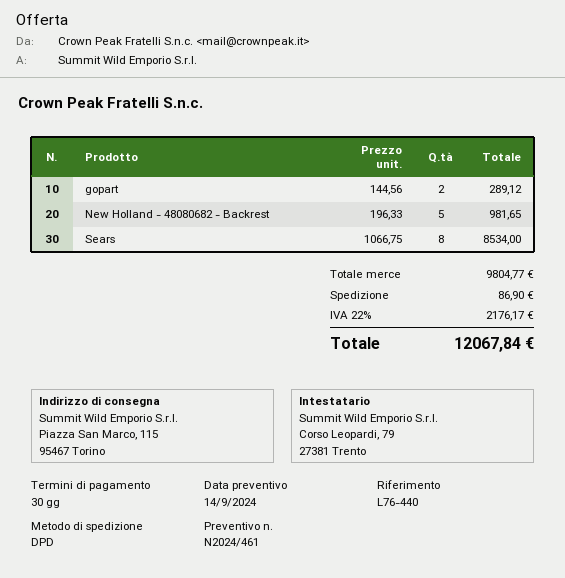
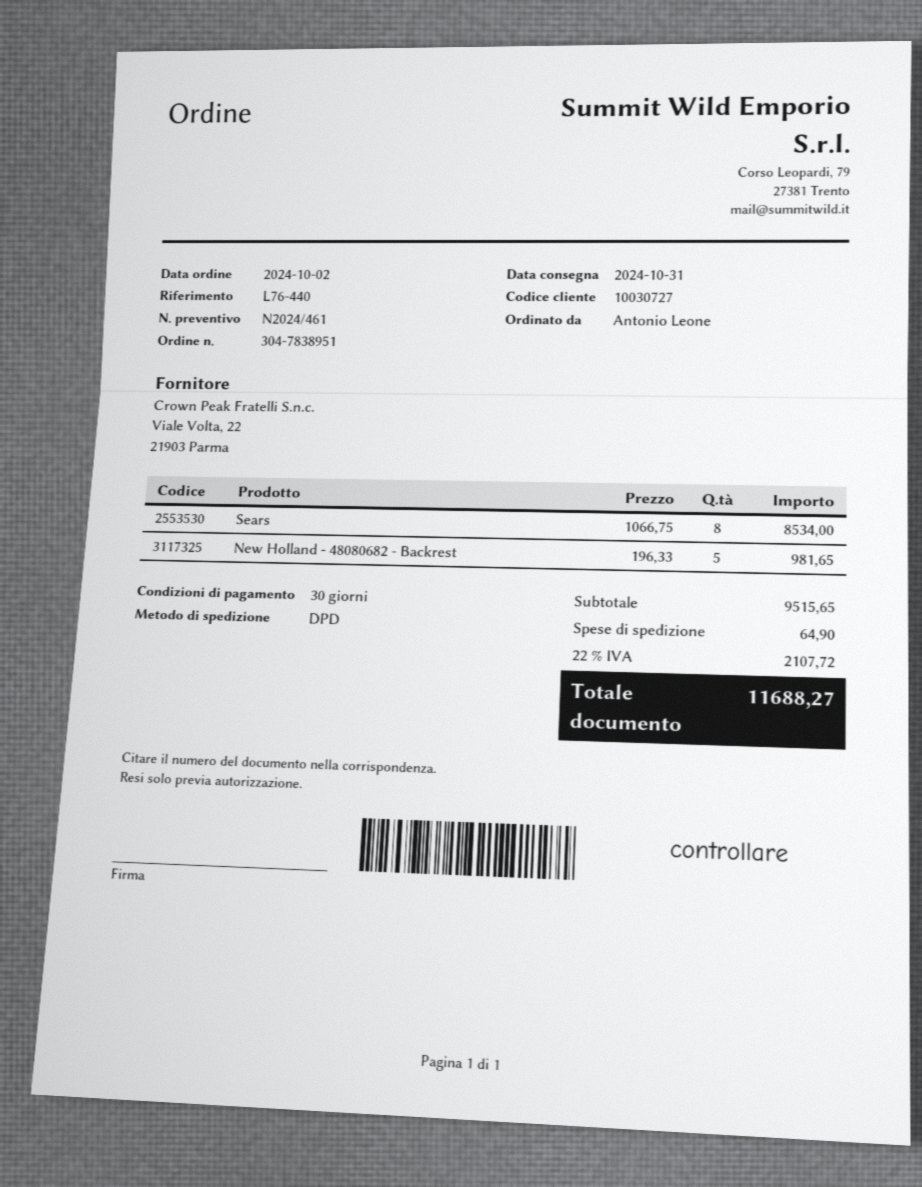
gopart: 2 x 144.56 = 289.12 -> none
subtotal: 9804.77 -> 9515.65
shipping: 86.90 -> 64.90
tax: 22% = 2176.17 -> 22% = 2107.72
total: 12067.84 -> 11688.27

